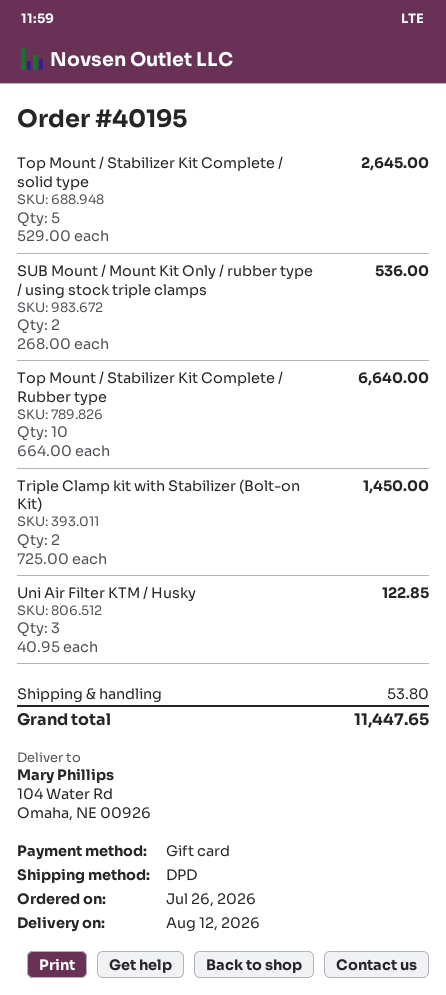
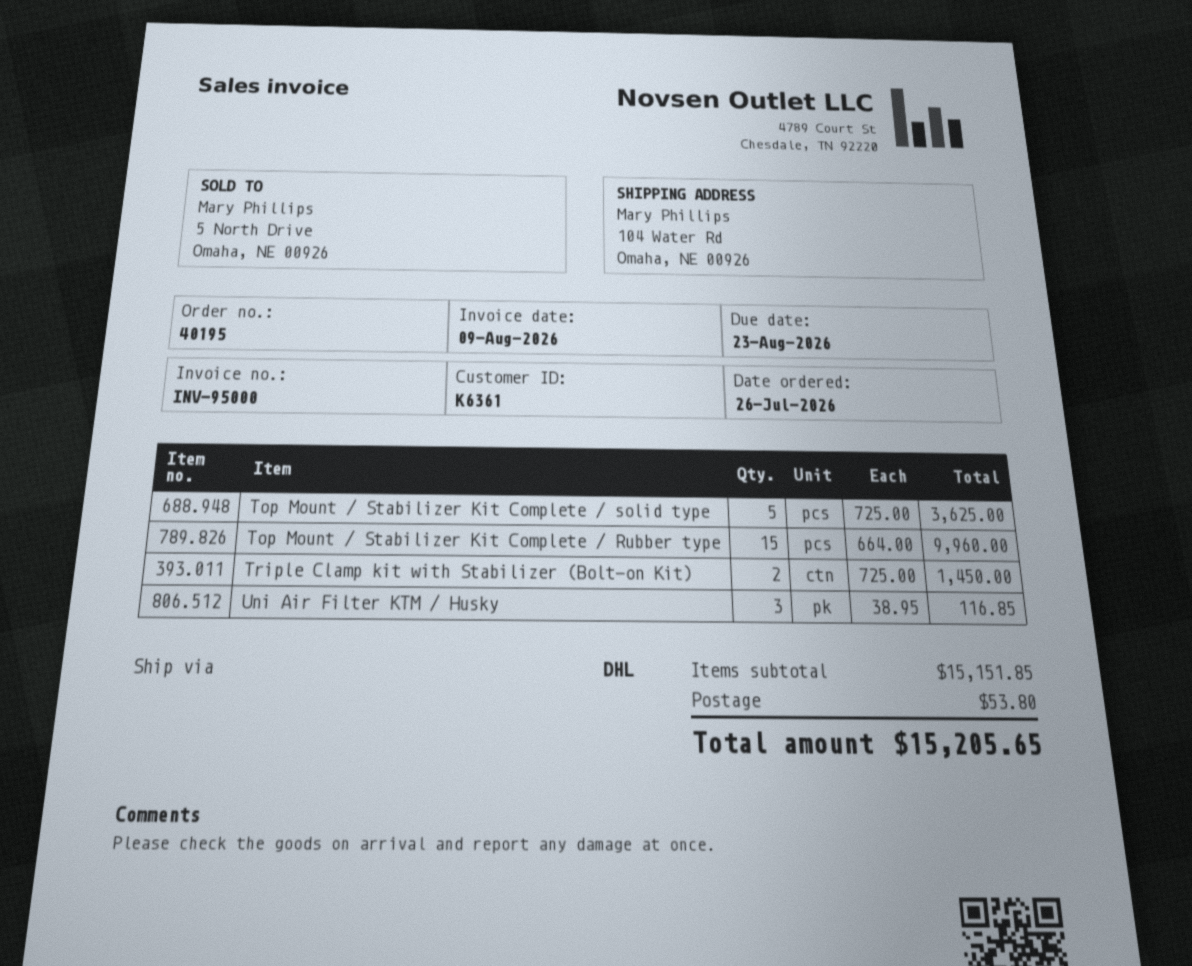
shipping method: DPD -> DHL
Top Mount / Stabilizer Kit Complete / solid type: 5 x 529.00 = 2645.00 -> 5 x 725.00 = 3625.00
SUB Mount / Mount Kit Only / rubber type / using stock triple clamps: 2 x 268.00 = 536.00 -> none
Top Mount / Stabilizer Kit Complete / Rubber type: 10 x 664.00 = 6640.00 -> 15 x 664.00 = 9960.00
Uni Air Filter KTM / Husky: 3 x 40.95 = 122.85 -> 3 x 38.95 = 116.85
total: 11447.65 -> 15205.65

